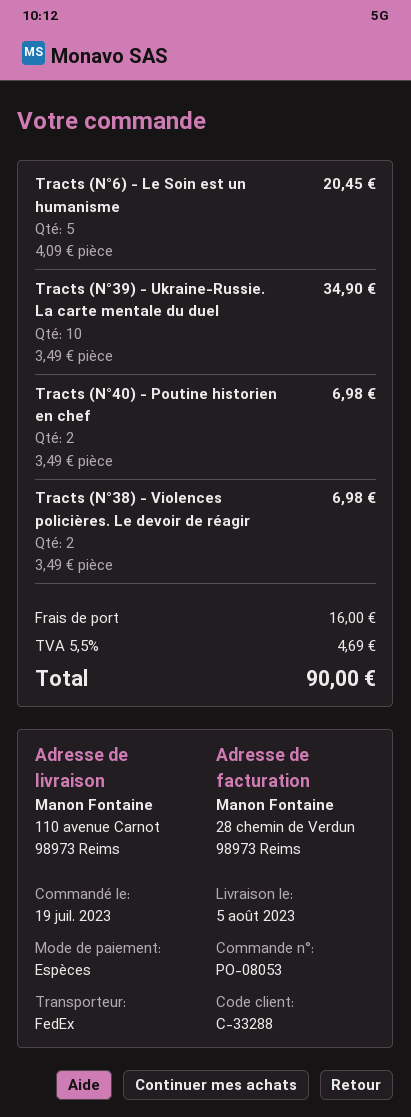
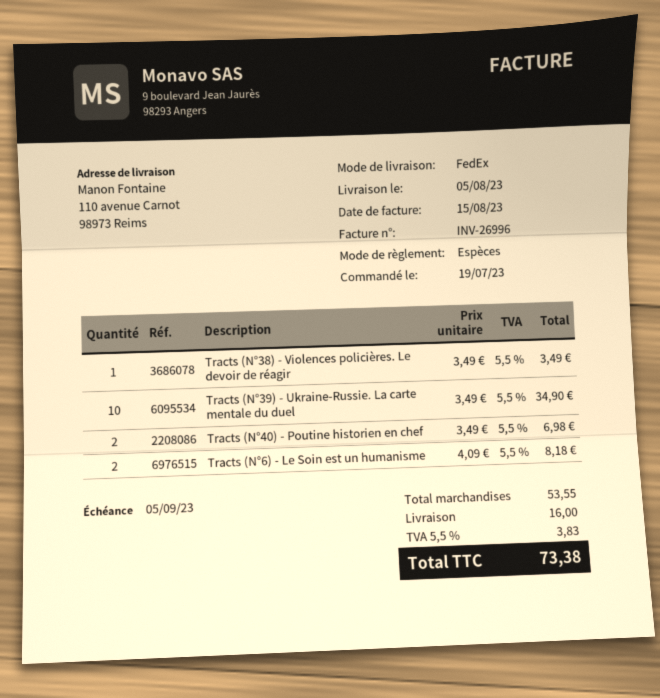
Tracts (N°6) - Le Soin est un humanisme: 5 x 4.09 = 20.45 -> 2 x 4.09 = 8.18
Tracts (N°38) - Violences policières. Le devoir de réagir: 2 x 3.49 = 6.98 -> 1 x 3.49 = 3.49
tax: 5.5% = 4.69 -> 5.5% = 3.83
total: 90.00 -> 73.38

